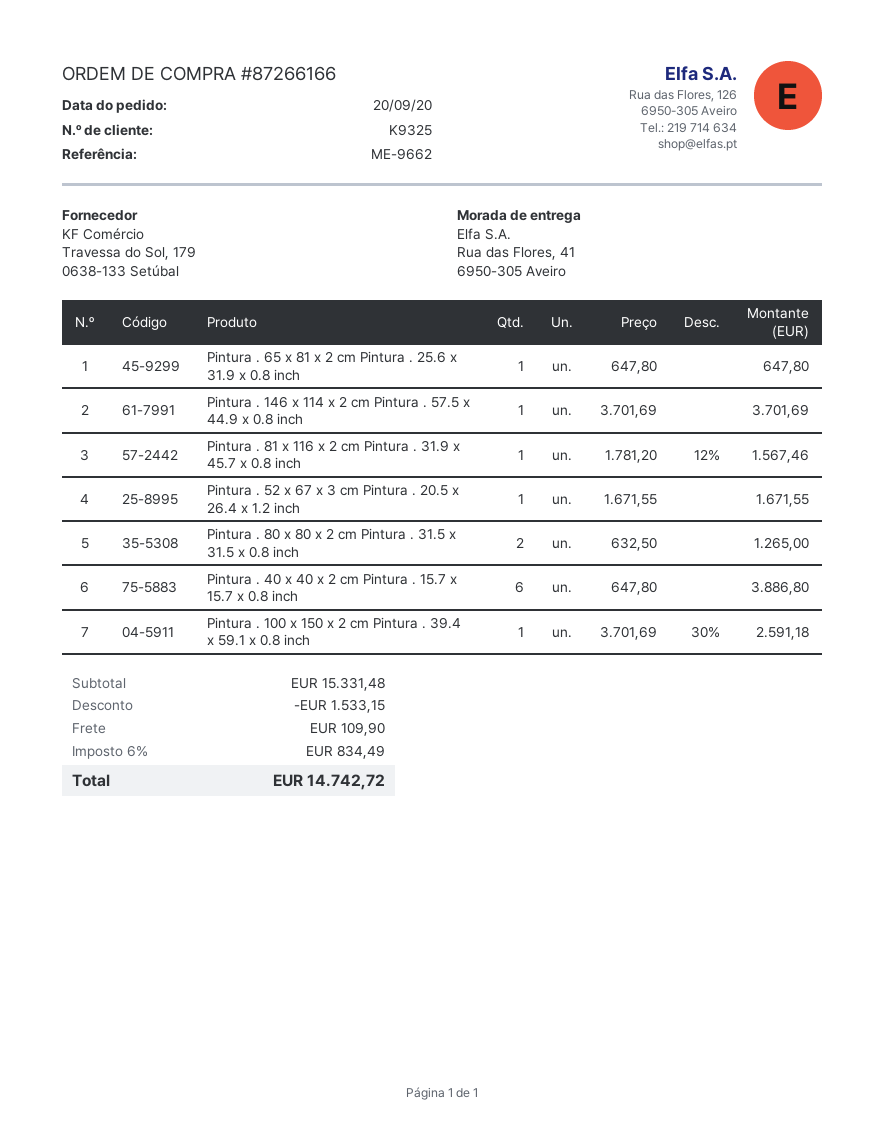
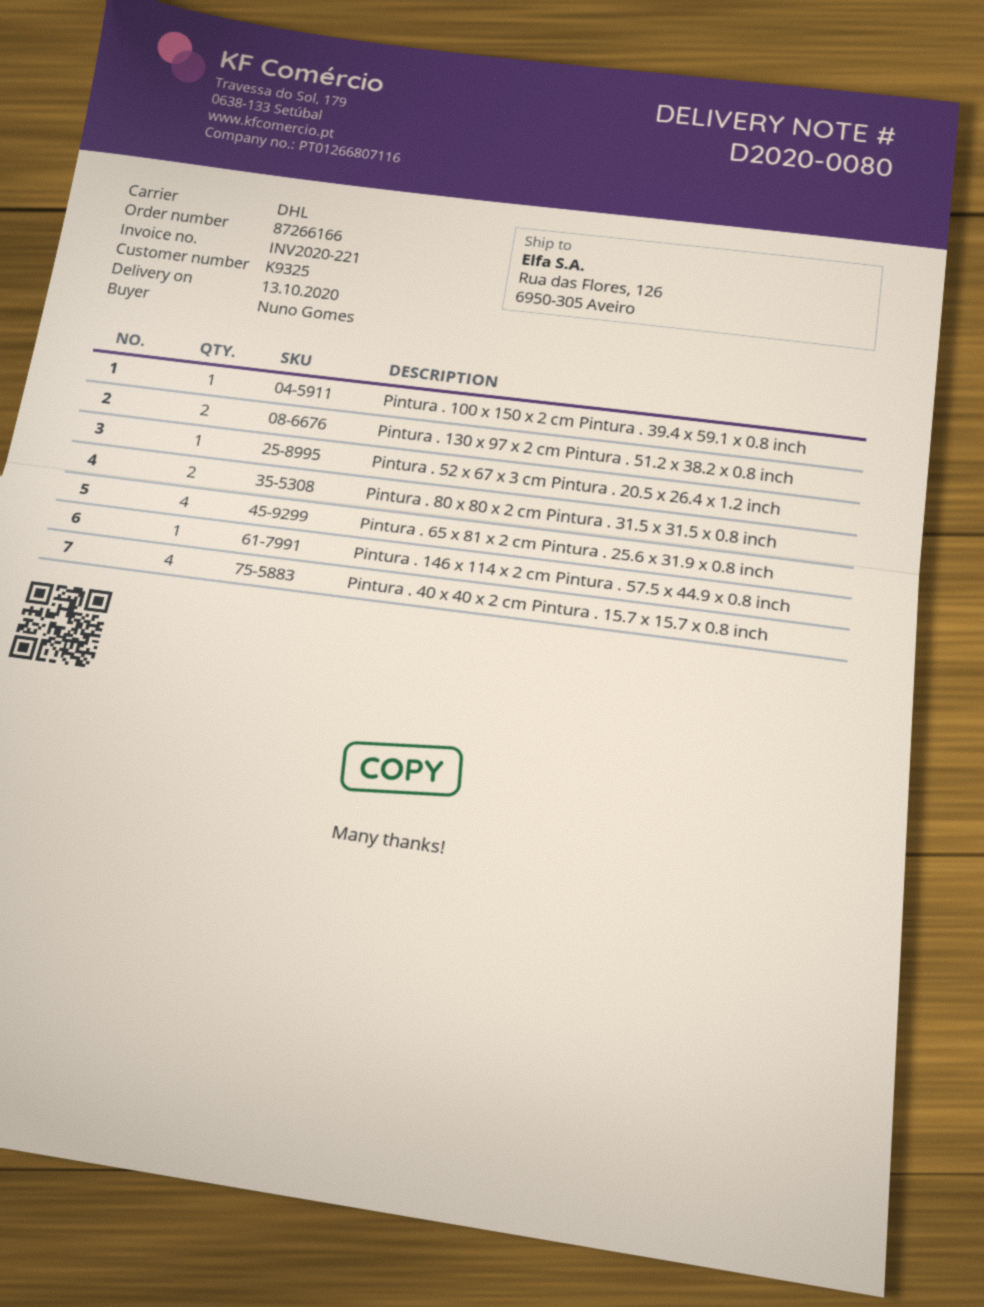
ship to: Rua das Flores, 41, 6950-305 Aveiro -> Rua das Flores, 126, 6950-305 Aveiro
Pintura . 65 x 81 x 2 cm Pintura . 25.6 x 31.9 x 0.8 inch: 1 -> 4
Pintura . 81 x 116 x 2 cm Pintura . 31.9 x 45.7 x 0.8 inch: 1 -> none
Pintura . 40 x 40 x 2 cm Pintura . 15.7 x 15.7 x 0.8 inch: 6 -> 4
Pintura . 130 x 97 x 2 cm Pintura . 51.2 x 38.2 x 0.8 inch: none -> 2

